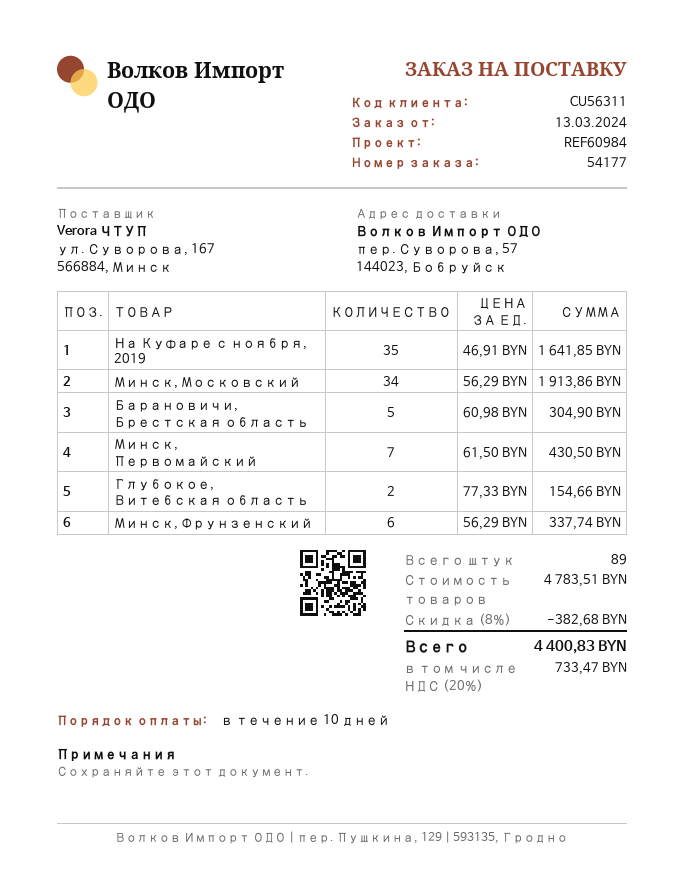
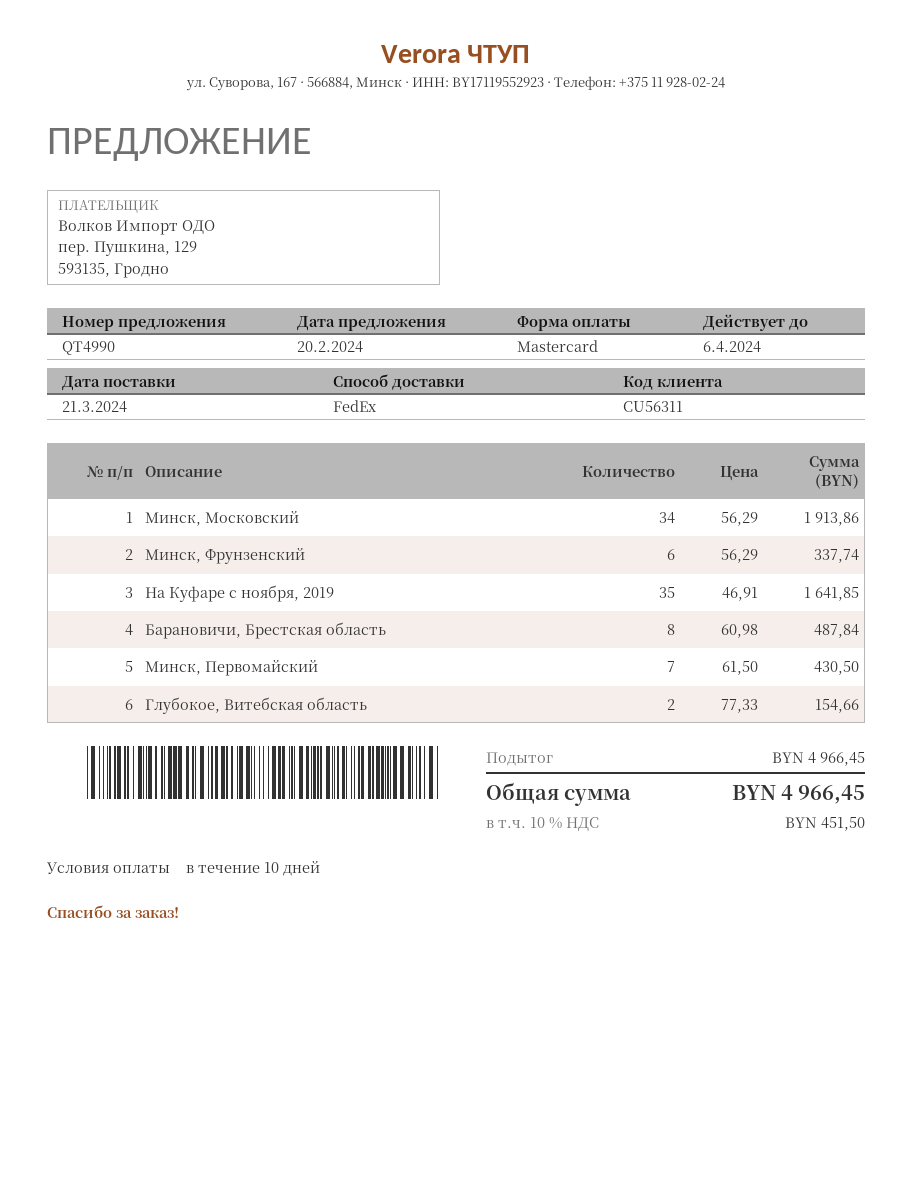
Барановичи, Брестская область: 5 x 60.98 = 304.90 -> 8 x 60.98 = 487.84
subtotal: 4783.51 -> 4966.45
discount: 8% = 382.68 -> none
tax: 20% = 733.47 -> 10% = 451.50
total: 4400.83 -> 4966.45

